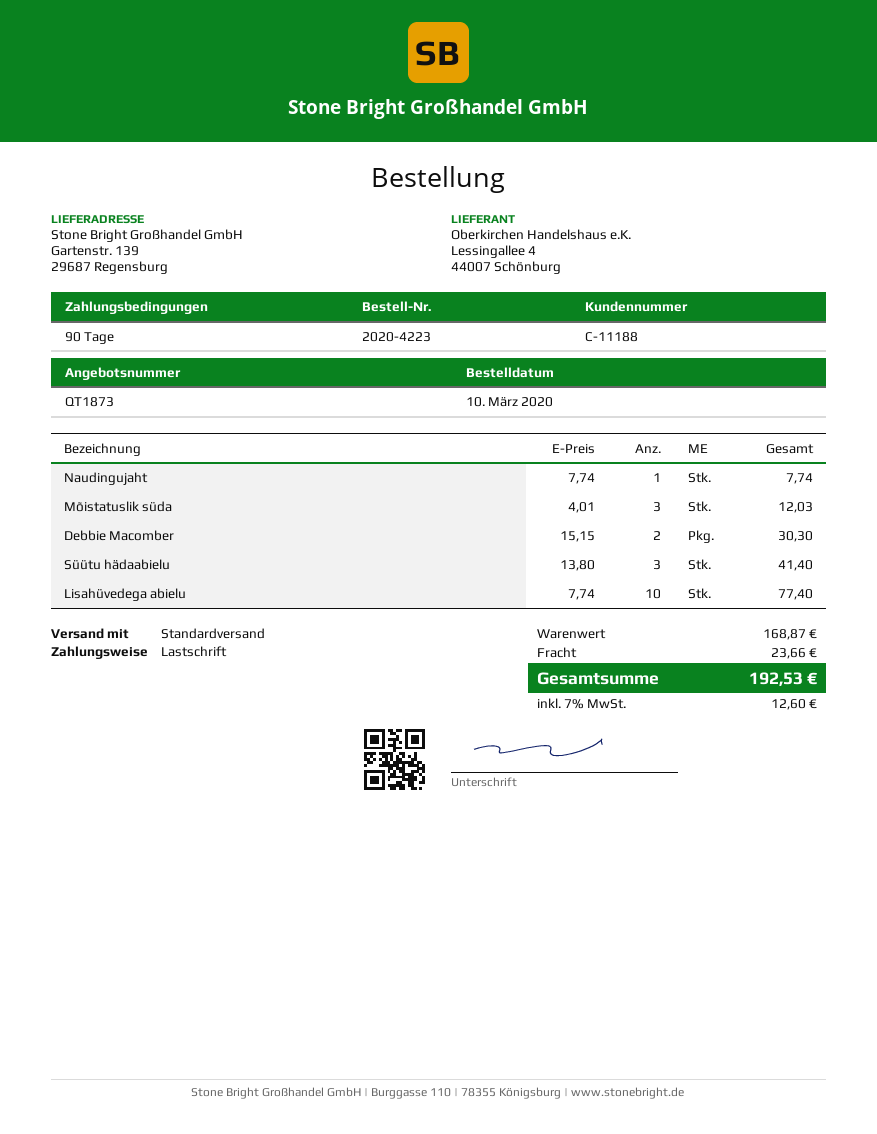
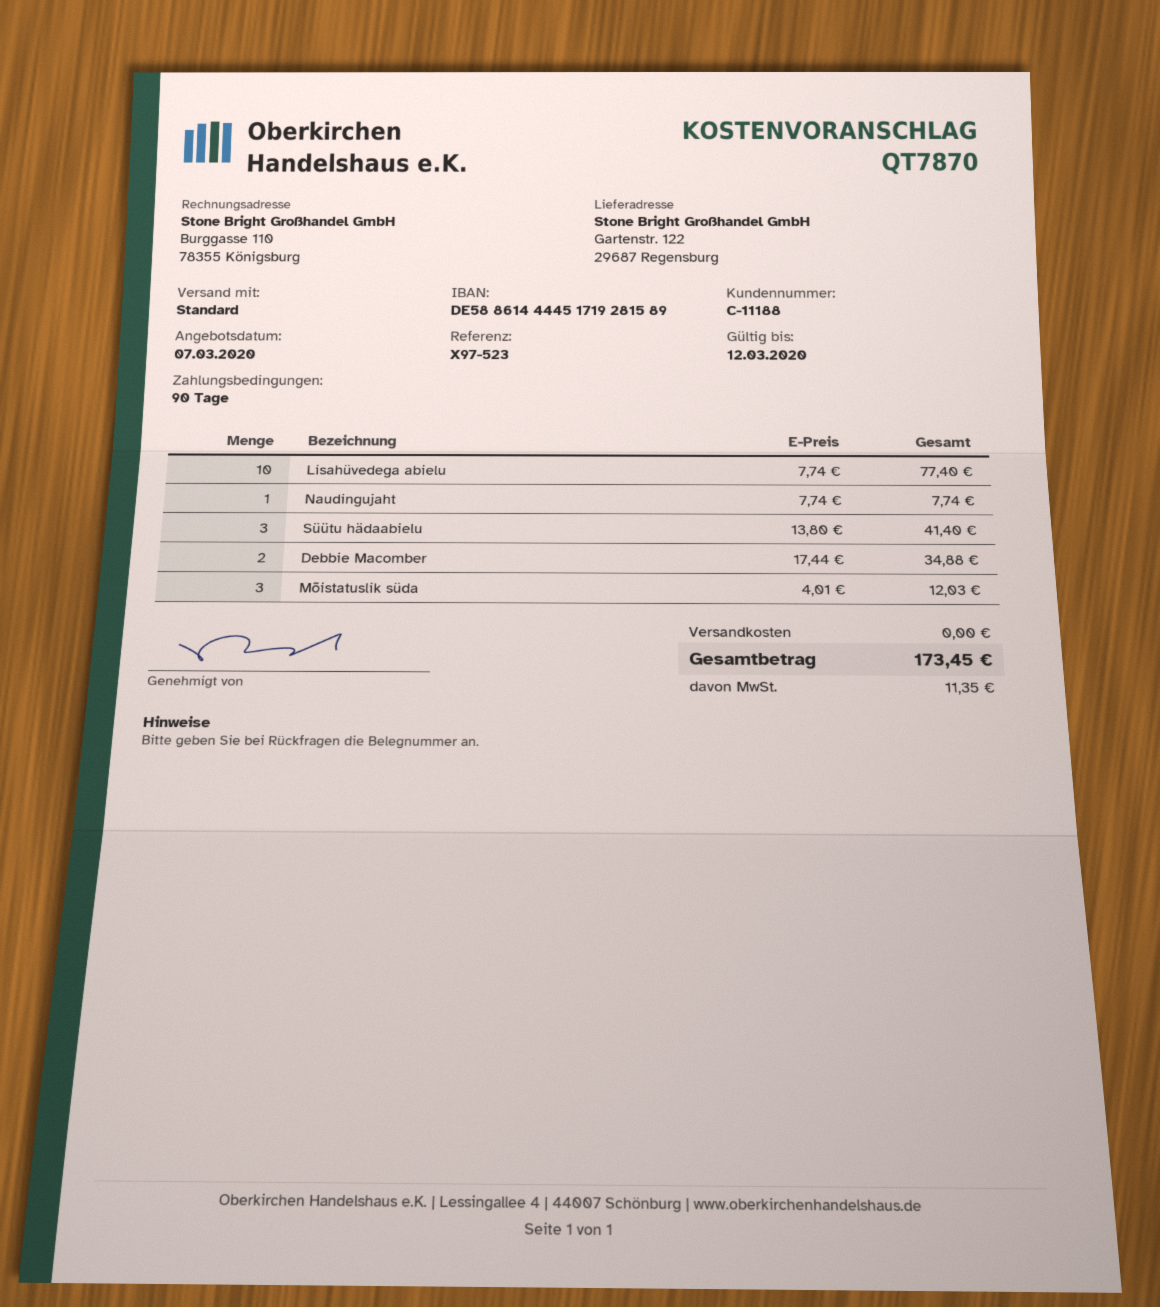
quote number: QT1873 -> QT7870
ship to: Gartenstr. 139, 29687 Regensburg -> Gartenstr. 122, 29687 Regensburg
Debbie Macomber: 2 x 15.15 = 30.30 -> 2 x 17.44 = 34.88
shipping: 23.66 -> 0.00
tax: 12.60 -> 11.35
total: 192.53 -> 173.45

